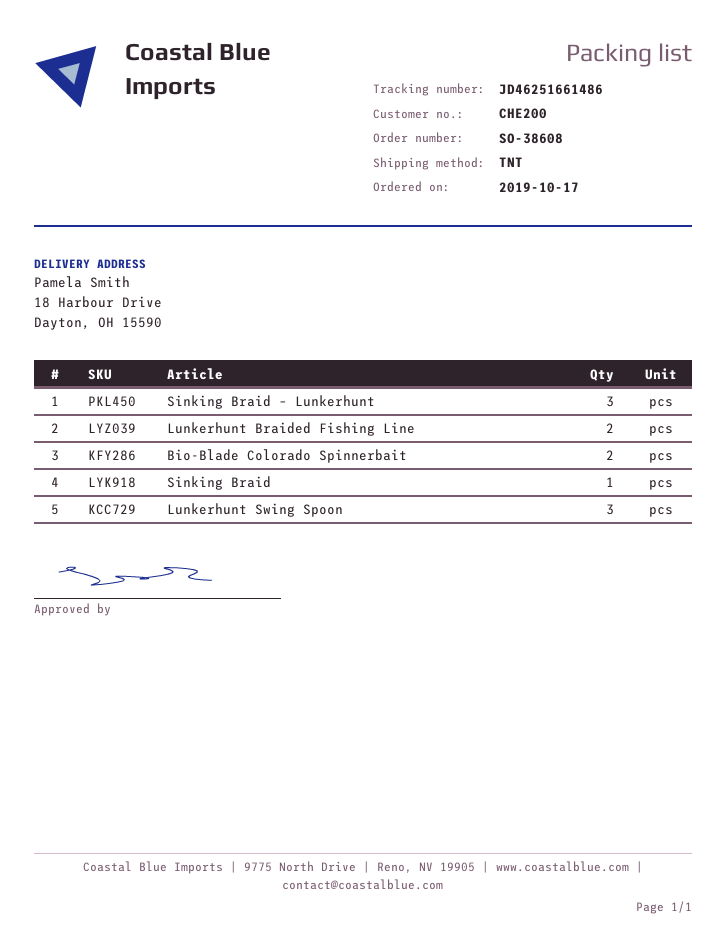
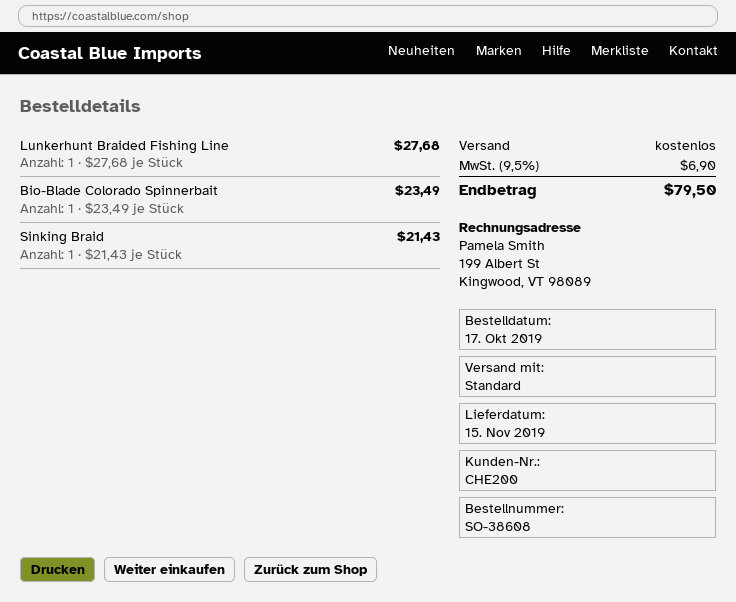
shipping method: TNT -> standard
Sinking Braid – Lunkerhunt: 3 -> none
Lunkerhunt Braided Fishing Line: 2 -> 1
Bio-Blade Colorado Spinnerbait: 2 -> 1
Lunkerhunt Swing Spoon: 3 -> none

